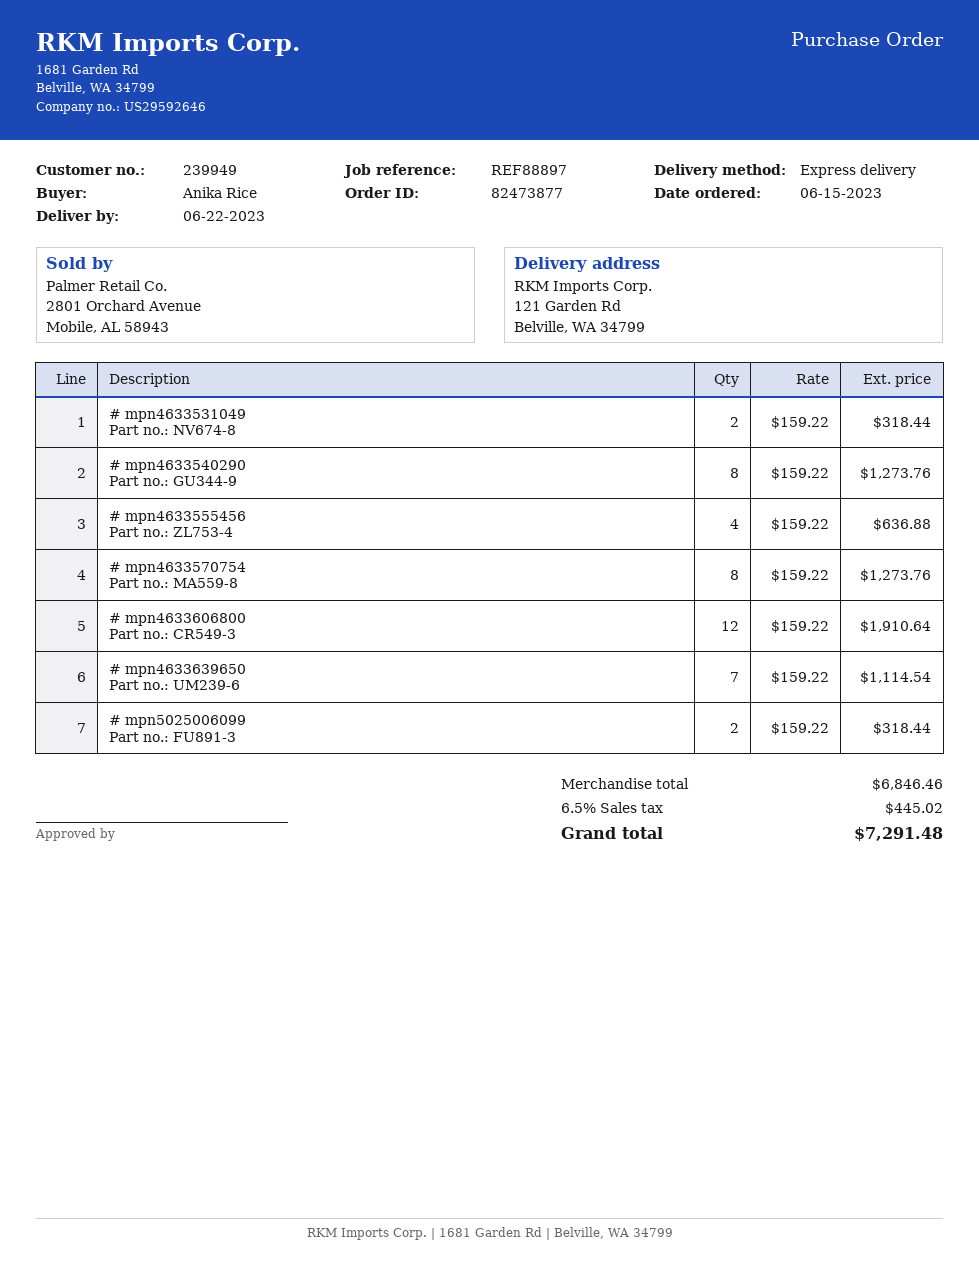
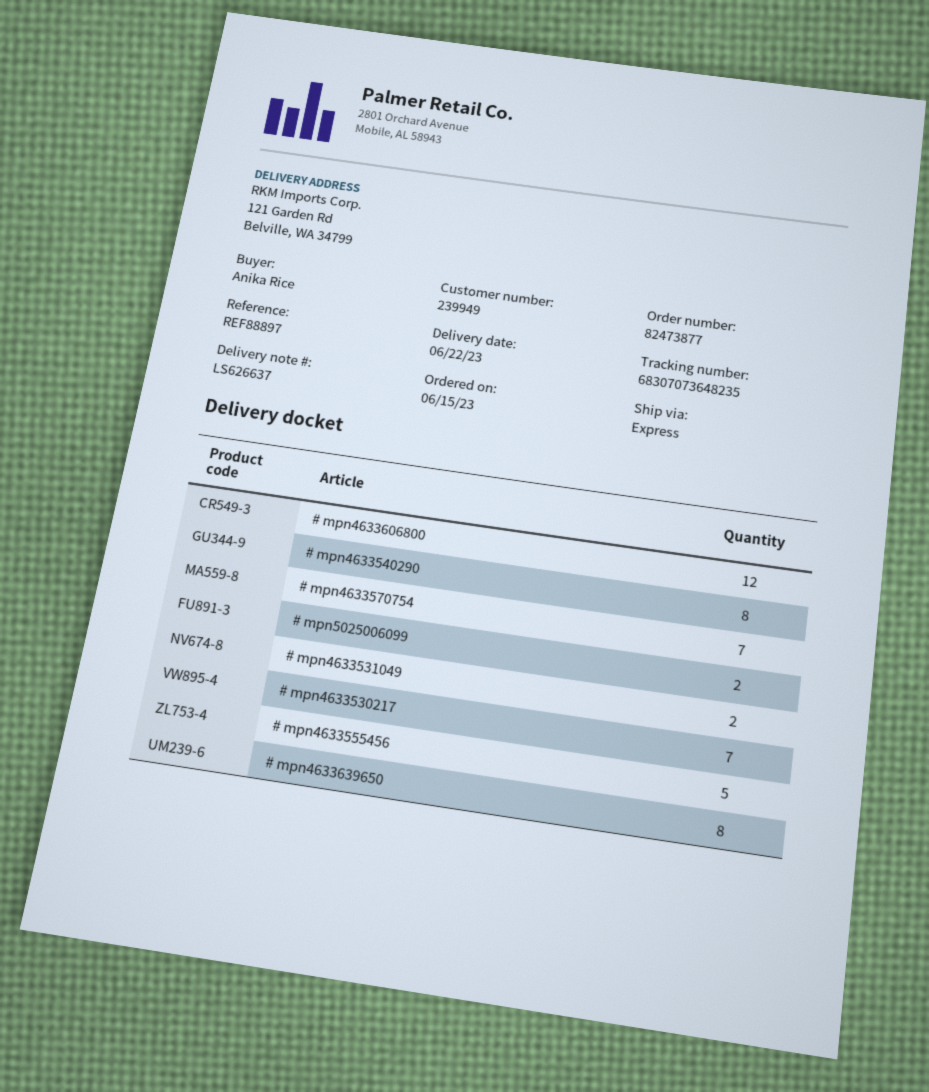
# mpn4633555456: 4 -> 5
# mpn4633570754: 8 -> 7
# mpn4633639650: 7 -> 8
# mpn4633530217: none -> 7

